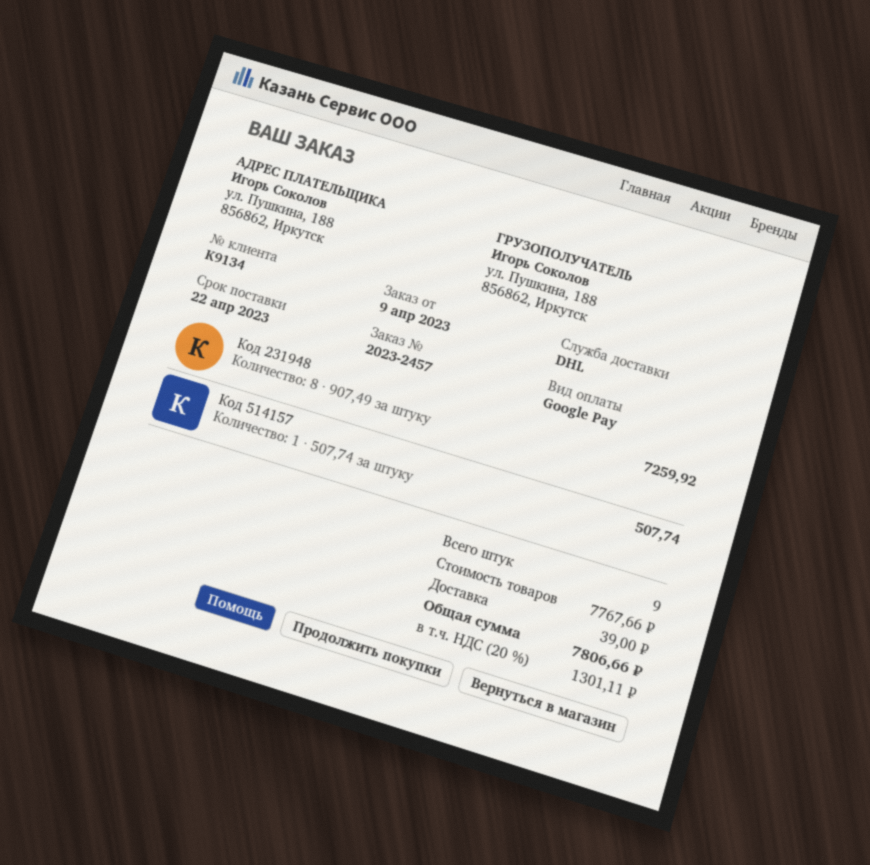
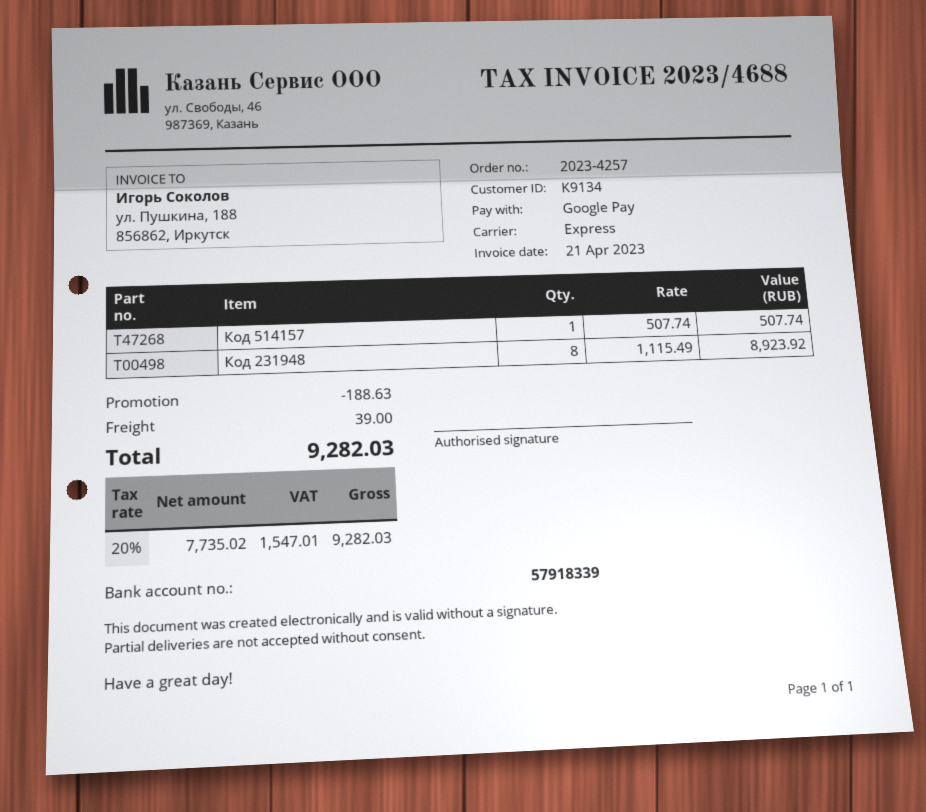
order number: 2023-2457 -> 2023-4257
shipping method: DHL -> express
Код 231948: 8 x 907.49 = 7259.92 -> 8 x 1115.49 = 8923.92
discount: none -> 188.63
tax: 20% = 1301.11 -> 20% = 1547.01
total: 7806.66 -> 9282.03

